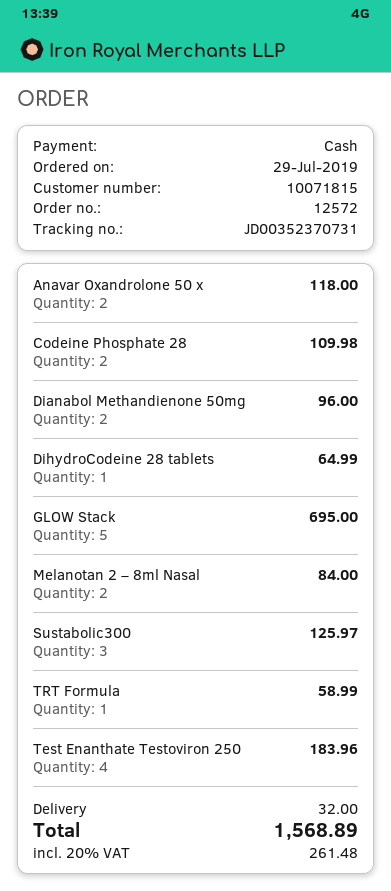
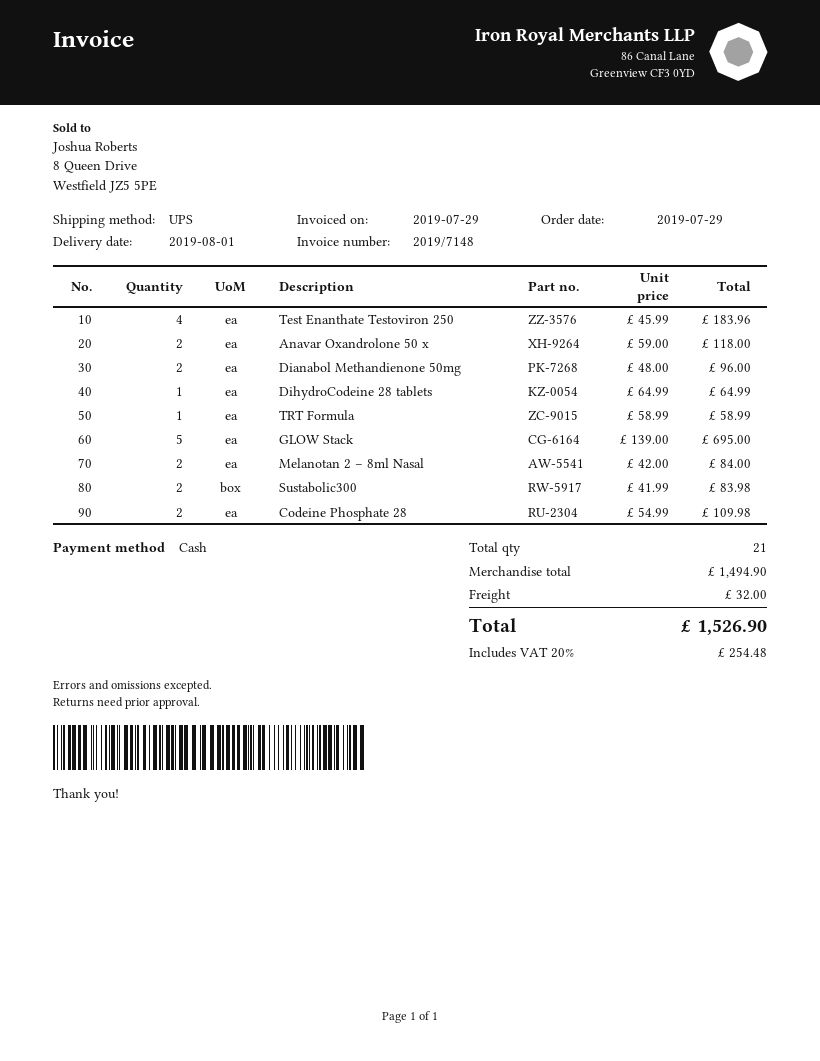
Sustabolic300: 3 for 125.97 -> 2 for 83.98
tax: 20% = 261.48 -> 20% = 254.48
total: 1568.89 -> 1526.90

